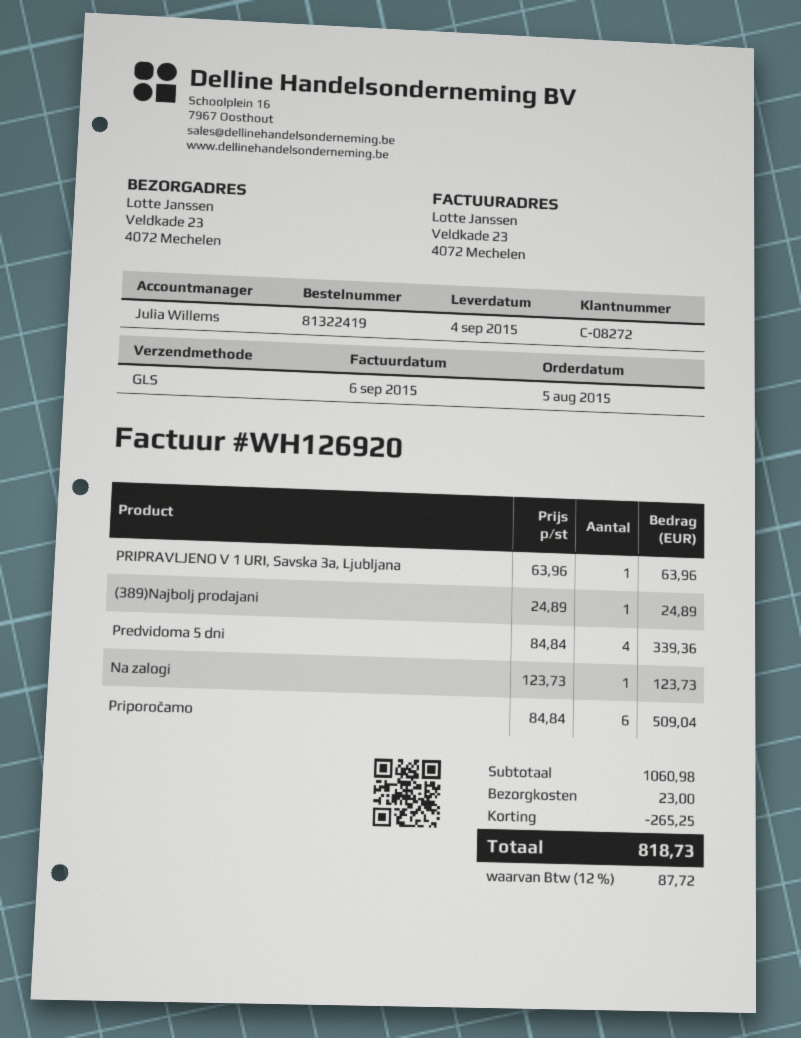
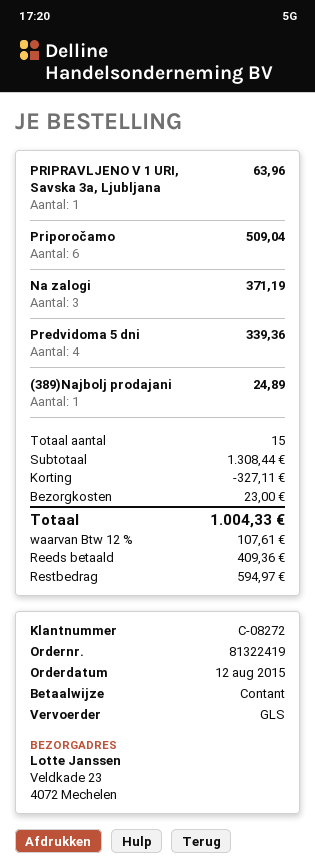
order date: 2015-08-05 -> 2015-08-12
Na zalogi: 1 for 123.73 -> 3 for 371.19
subtotal: 1060.98 -> 1308.44
discount: 265.25 -> 327.11
tax: 12% = 87.72 -> 12% = 107.61
total: 818.73 -> 1004.33

